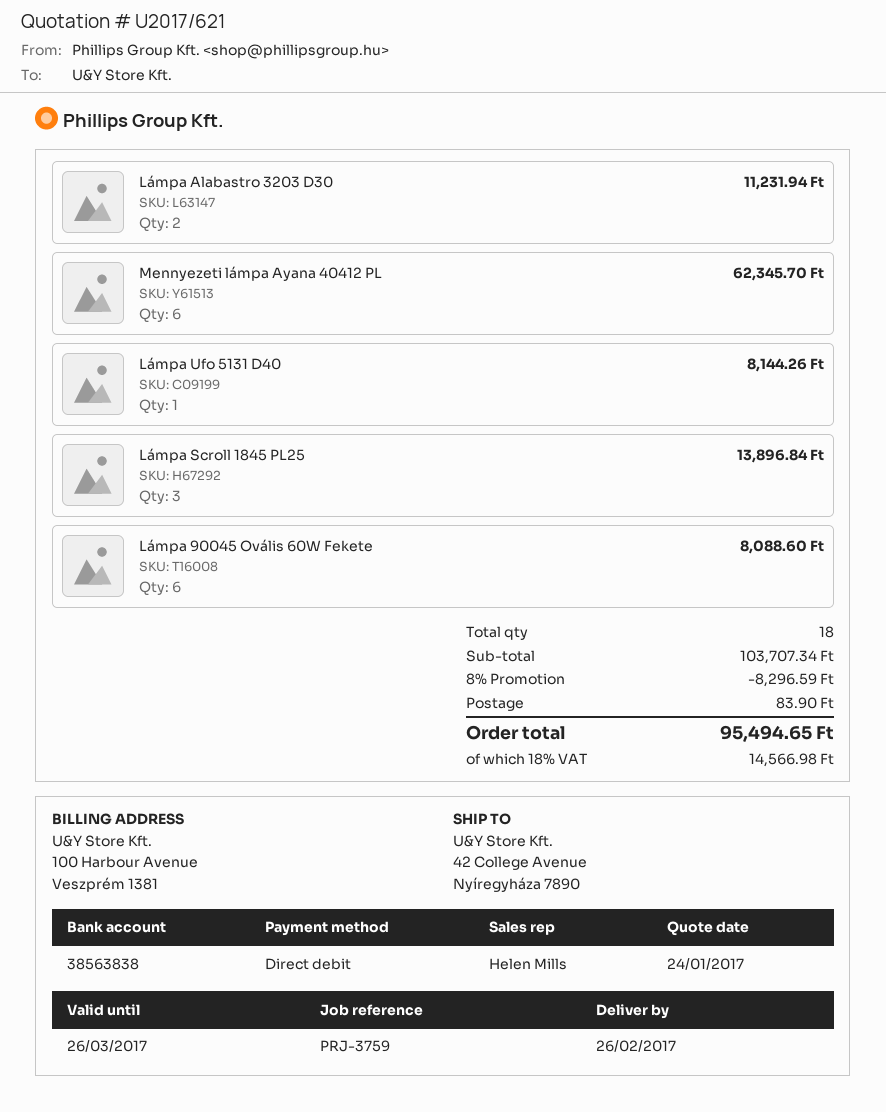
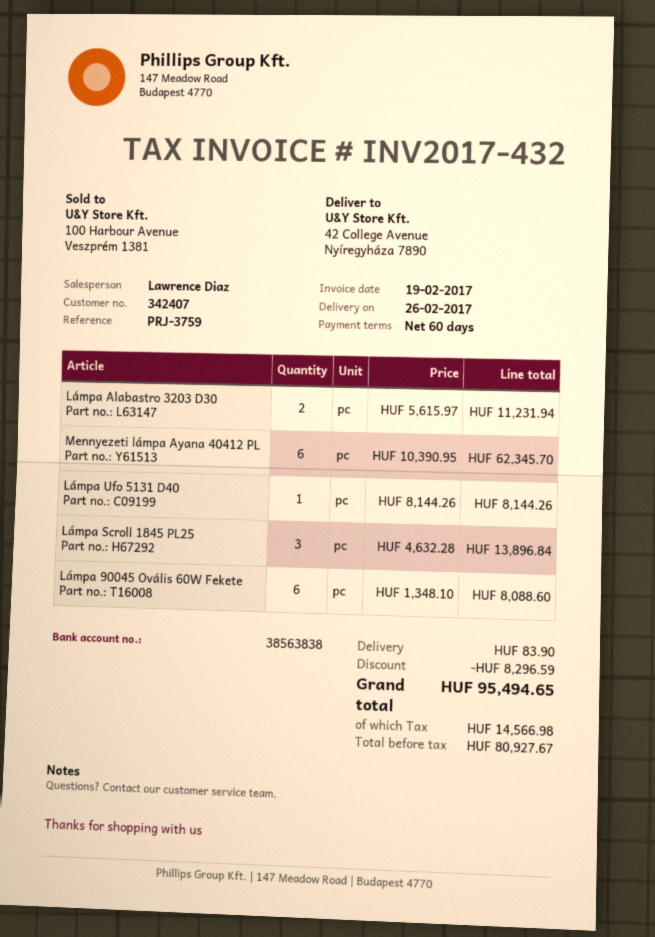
sales rep: Helen Mills -> Lawrence Diaz

